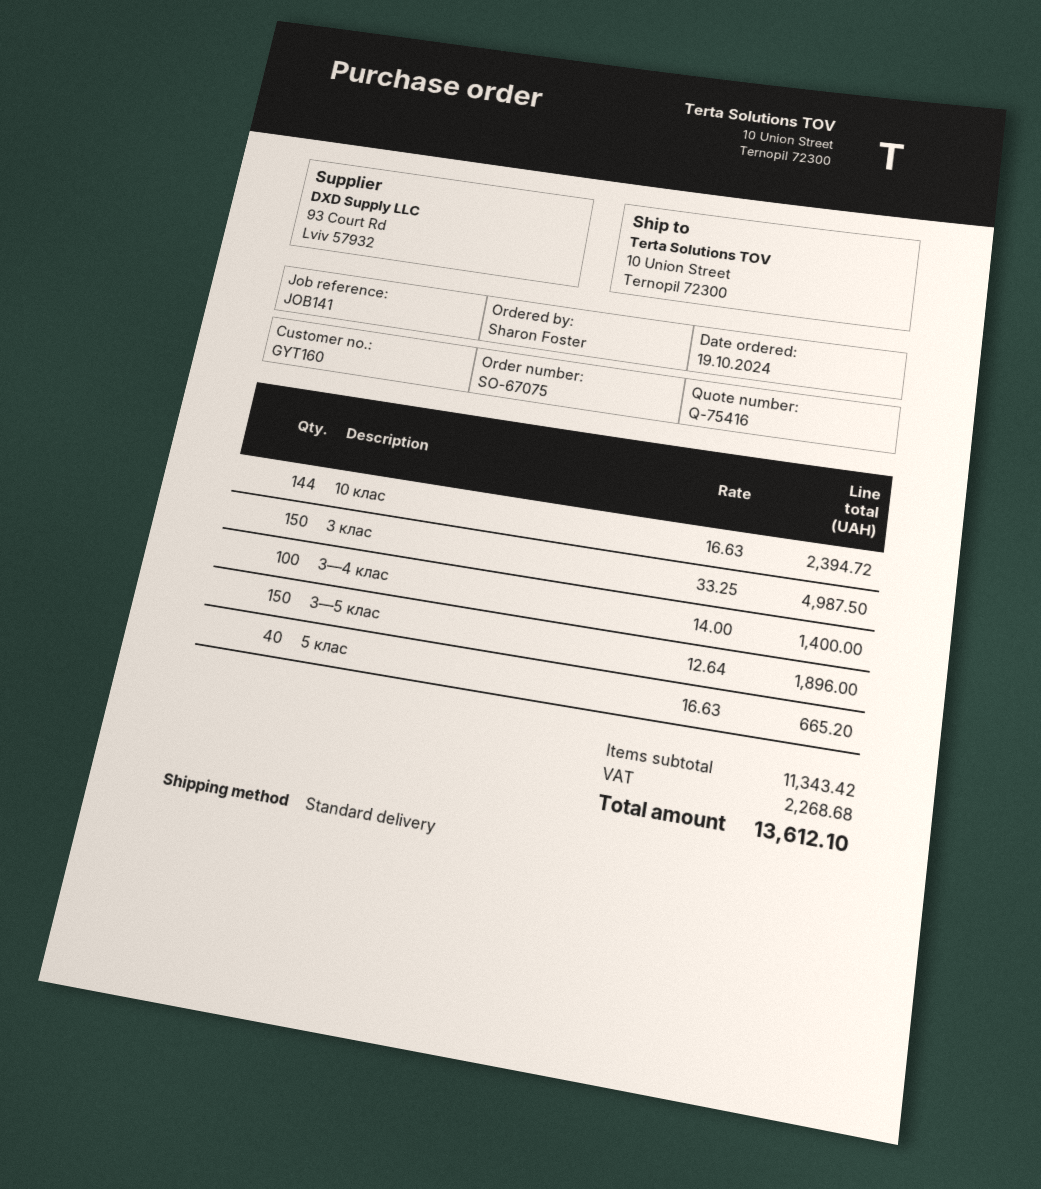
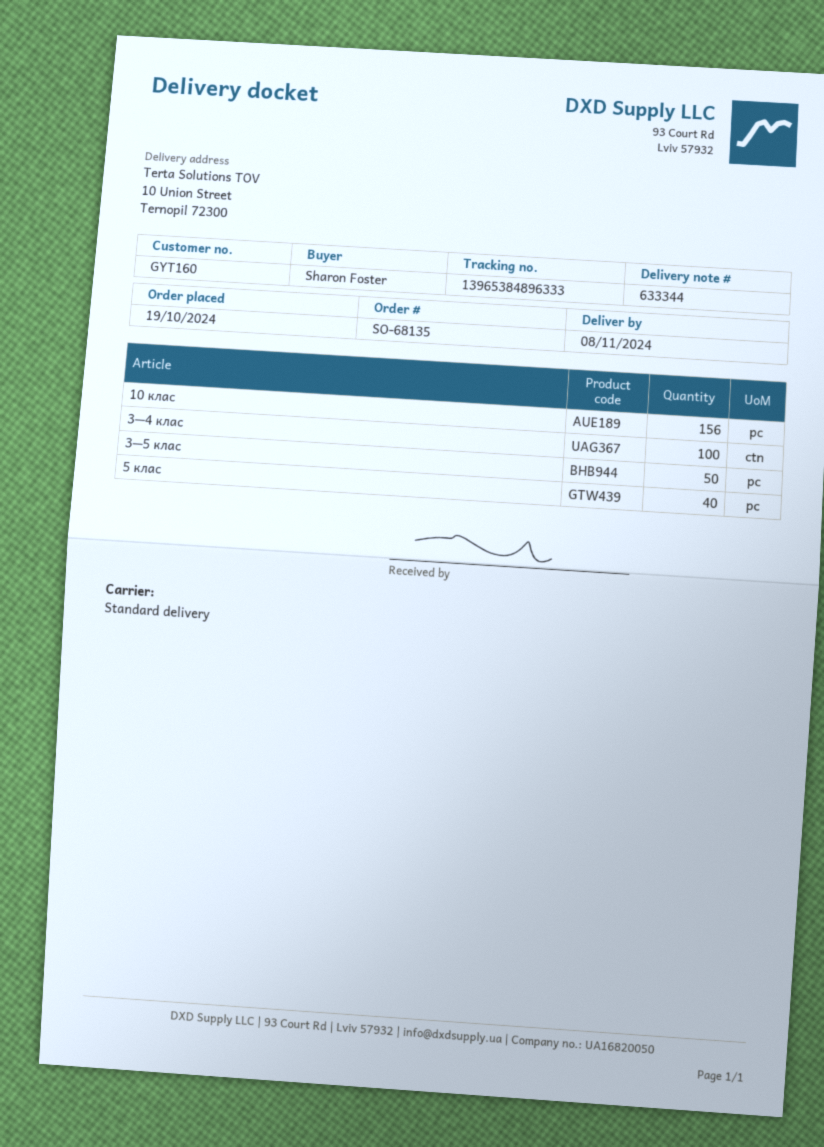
order number: SO-67075 -> SO-68135
10 клас: 144 -> 156
3 клас: 150 -> none
3—5 клас: 150 -> 50

